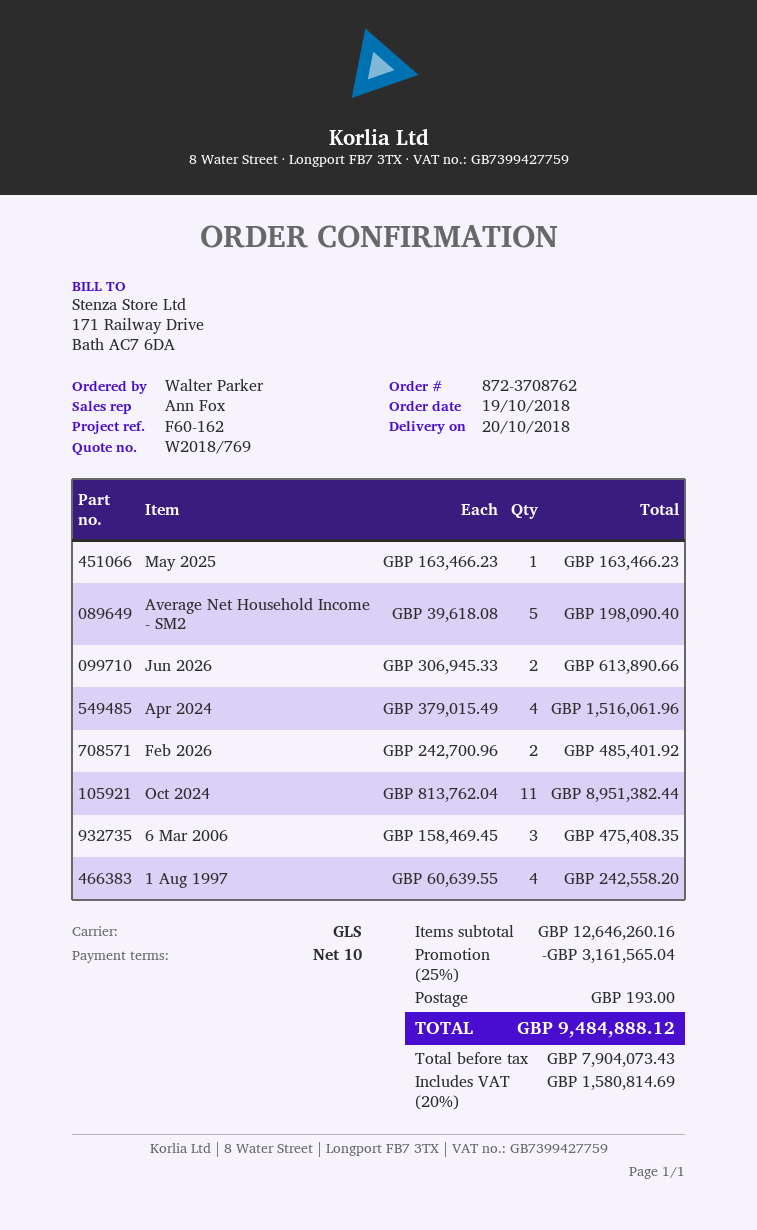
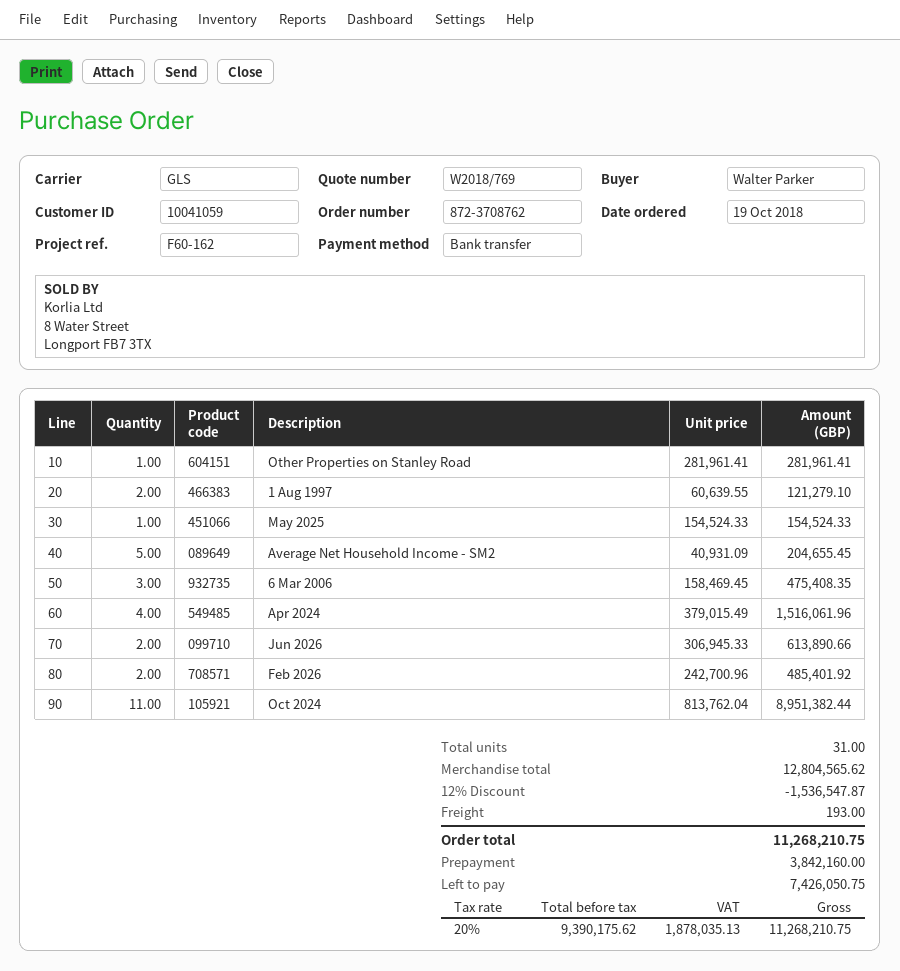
May 2025: 1 x 163466.23 = 163466.23 -> 1 x 154524.33 = 154524.33
Average Net Household Income - SM2: 5 x 39618.08 = 198090.40 -> 5 x 40931.09 = 204655.45
1 Aug 1997: 4 x 60639.55 = 242558.20 -> 2 x 60639.55 = 121279.10
Other Properties on Stanley Road: none -> 1 x 281961.41 = 281961.41
subtotal: 12646260.16 -> 12804565.62
discount: 25% = 3161565.04 -> 12% = 1536547.87
net: 7904073.43 -> 9390175.62
tax: 20% = 1580814.69 -> 20% = 1878035.13
total: 9484888.12 -> 11268210.75

